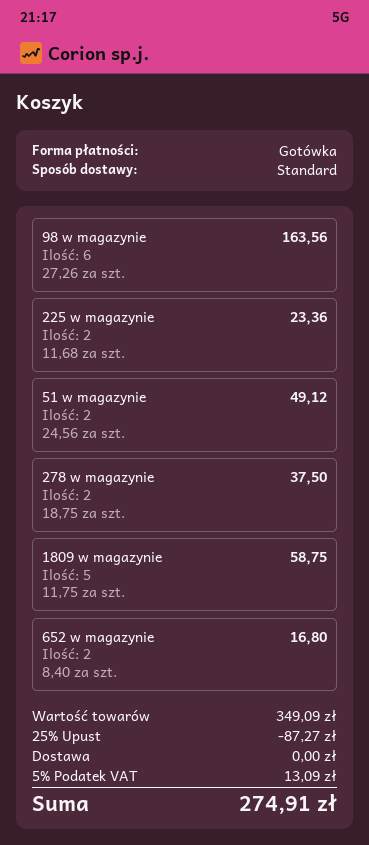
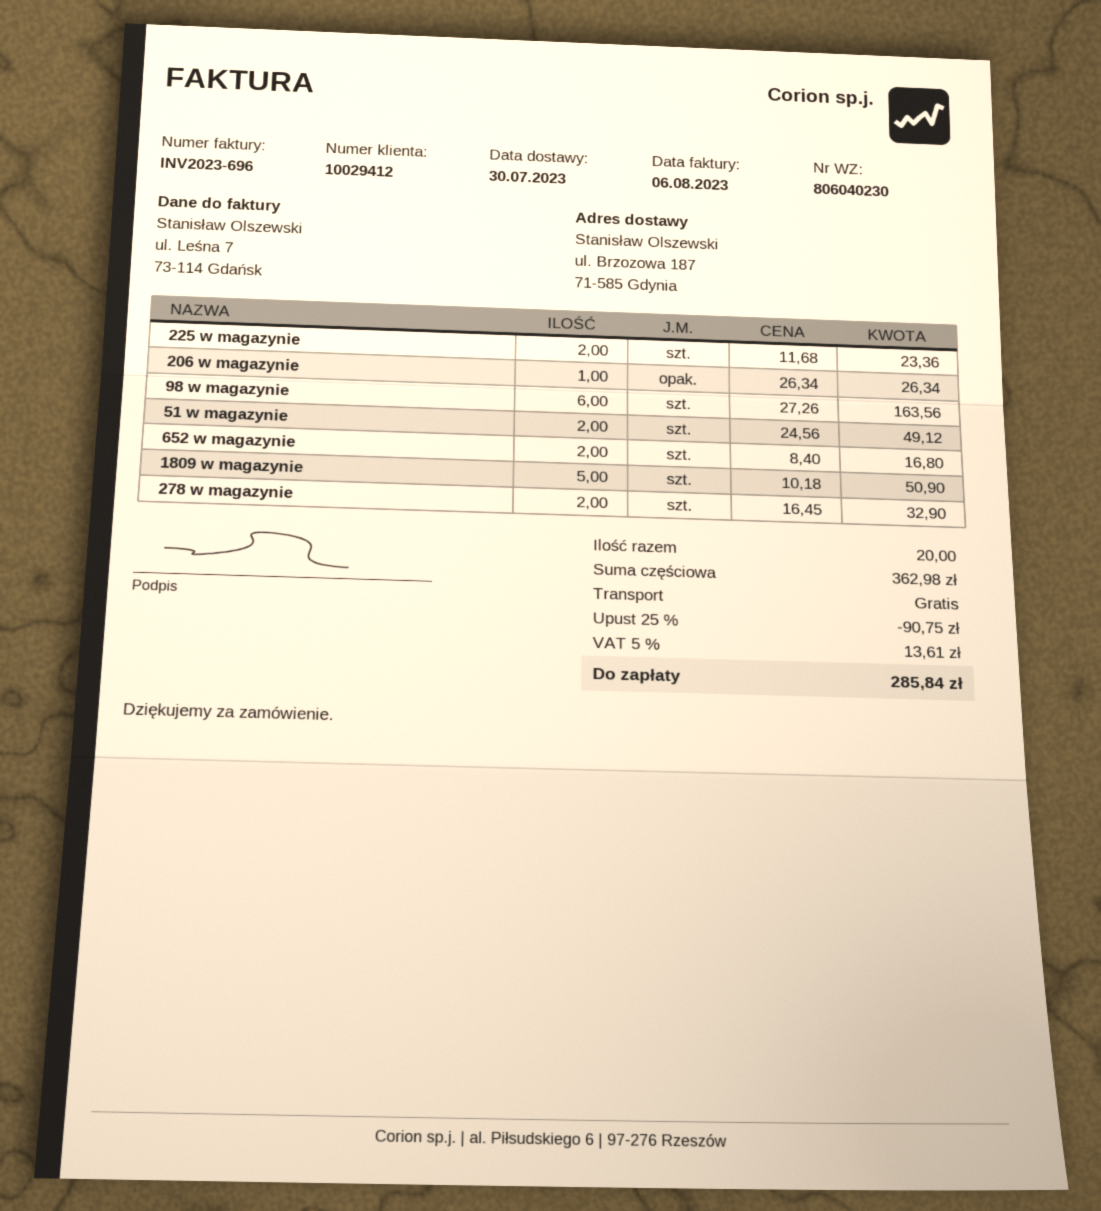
278 w magazynie: 2 x 18.75 = 37.50 -> 2 x 16.45 = 32.90
1809 w magazynie: 5 x 11.75 = 58.75 -> 5 x 10.18 = 50.90
206 w magazynie: none -> 1 x 26.34 = 26.34
subtotal: 349.09 -> 362.98
discount: 25% = 87.27 -> 25% = 90.75
tax: 5% = 13.09 -> 5% = 13.61
total: 274.91 -> 285.84

